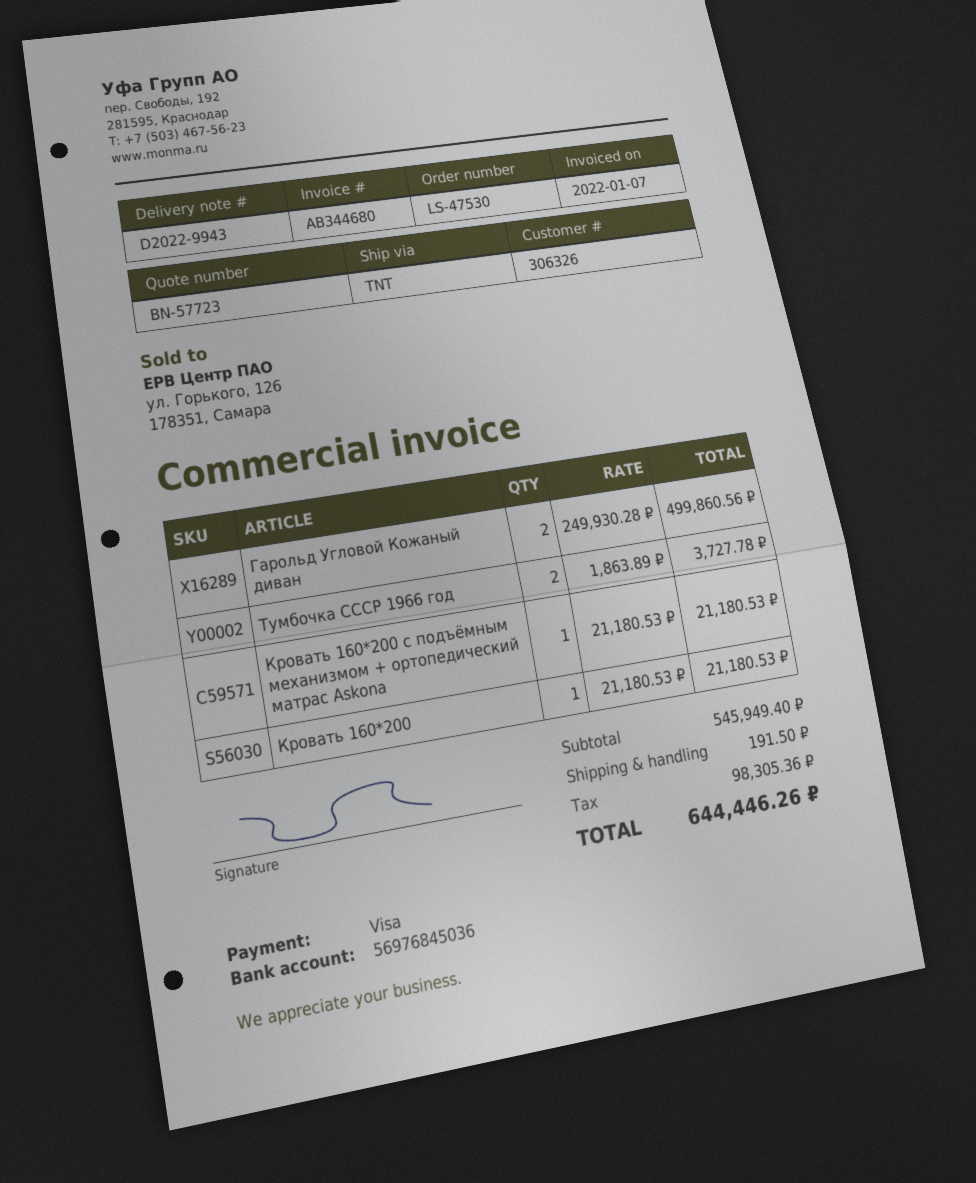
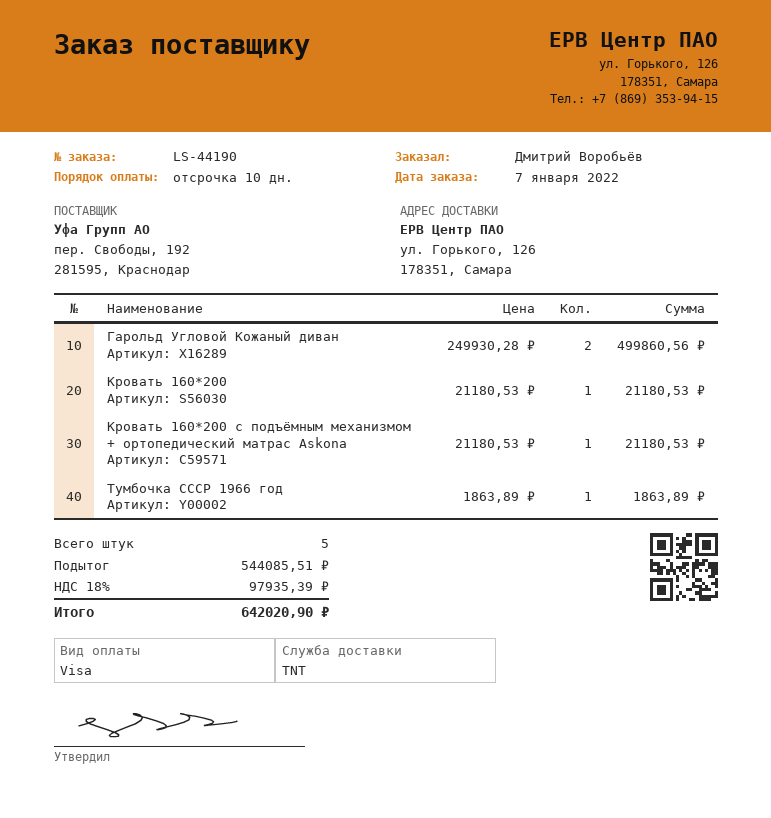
order number: LS-47530 -> LS-44190
Тумбочка СССР 1966 год: 2 x 1863.89 = 3727.78 -> 1 x 1863.89 = 1863.89
subtotal: 545949.40 -> 544085.51
shipping: 191.50 -> none
tax: 98305.36 -> 97935.39
total: 644446.26 -> 642020.90

